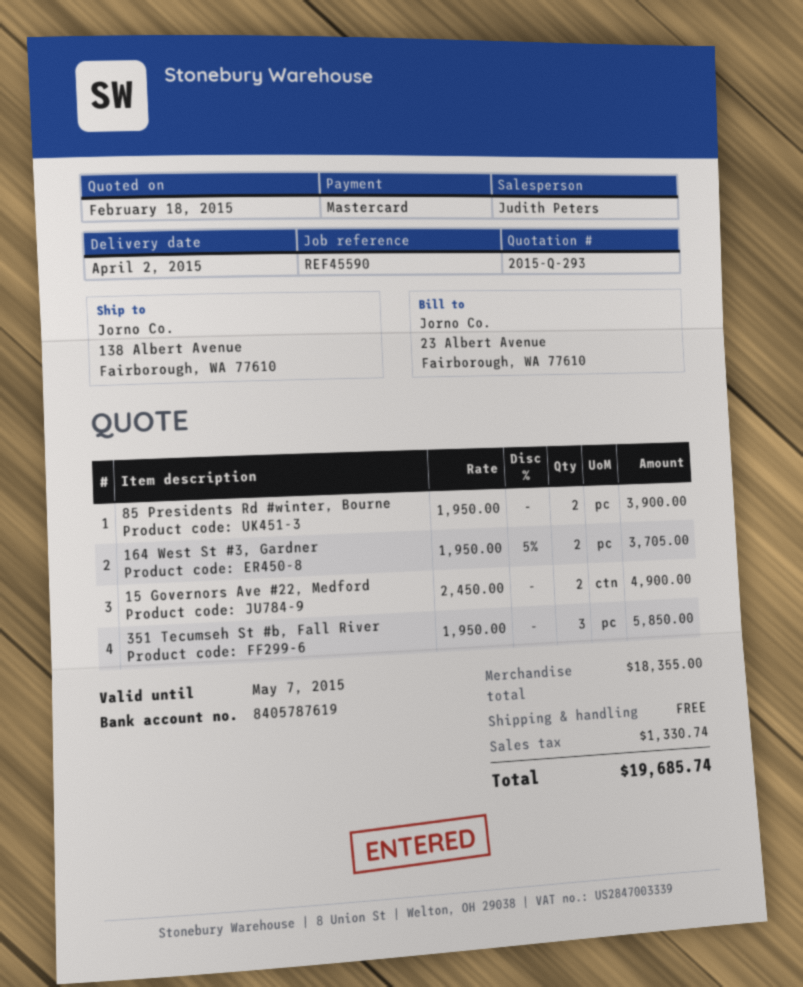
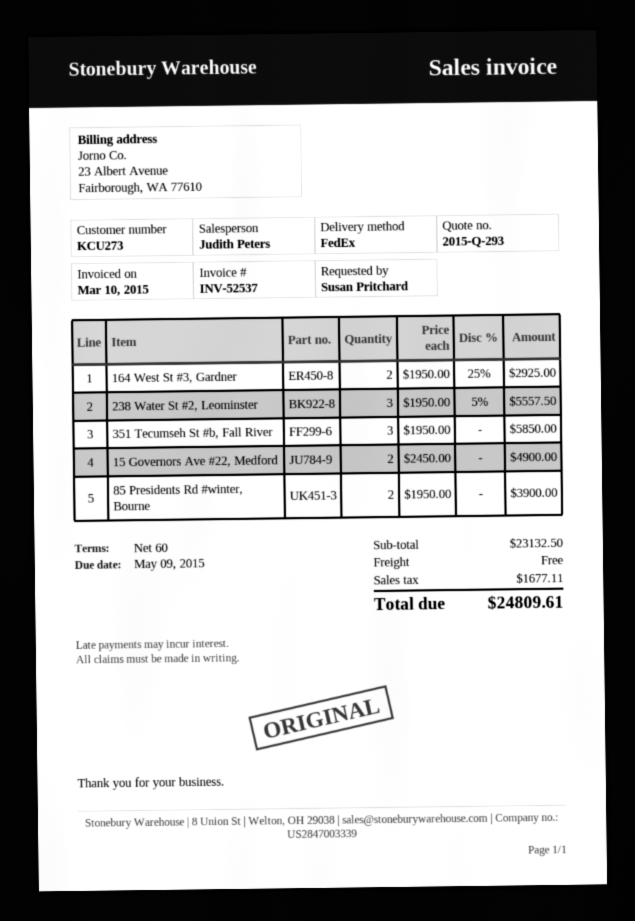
164 West St #3, Gardner: 2 x 1950.00 - 5% = 3705.00 -> 2 x 1950.00 - 25% = 2925.00
238 Water St #2, Leominster: none -> 3 x 1950.00 - 5% = 5557.50
subtotal: 18355.00 -> 23132.50
tax: 1330.74 -> 1677.11
total: 19685.74 -> 24809.61

